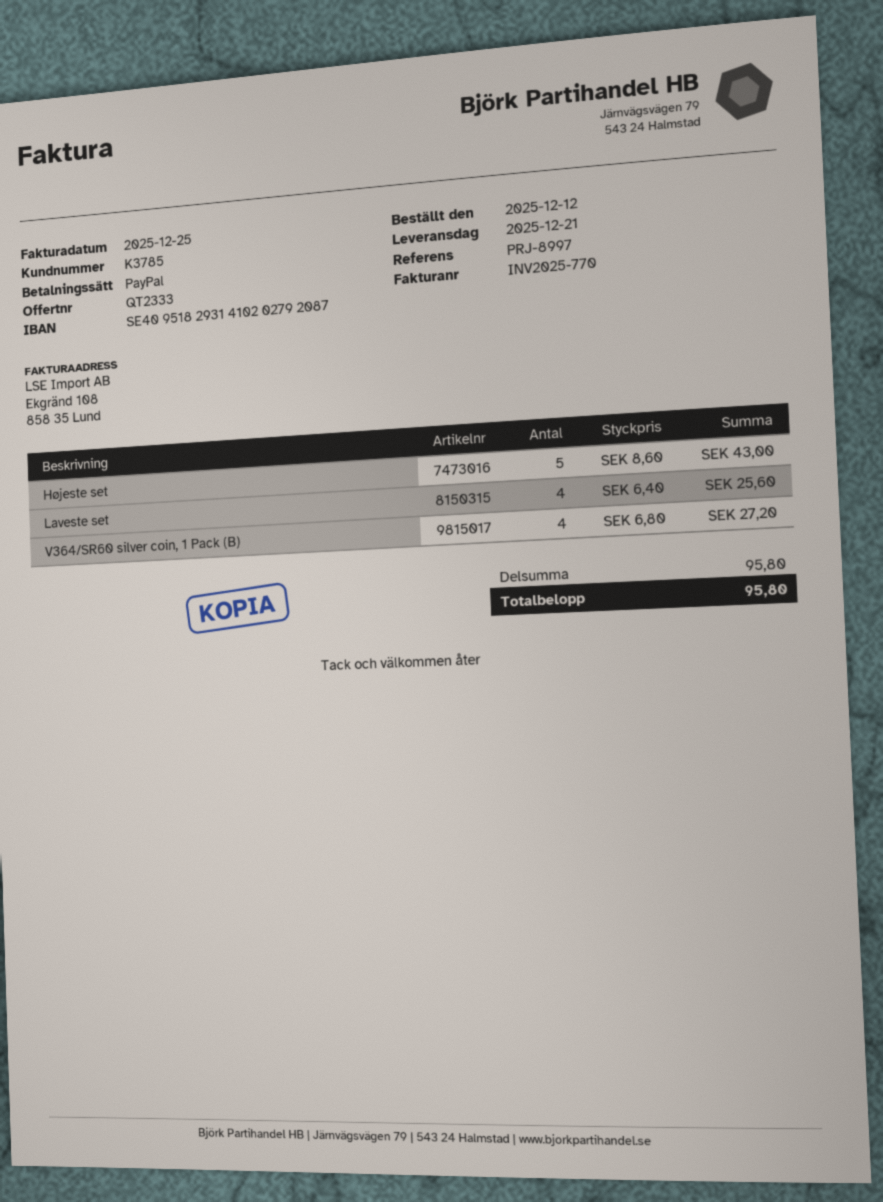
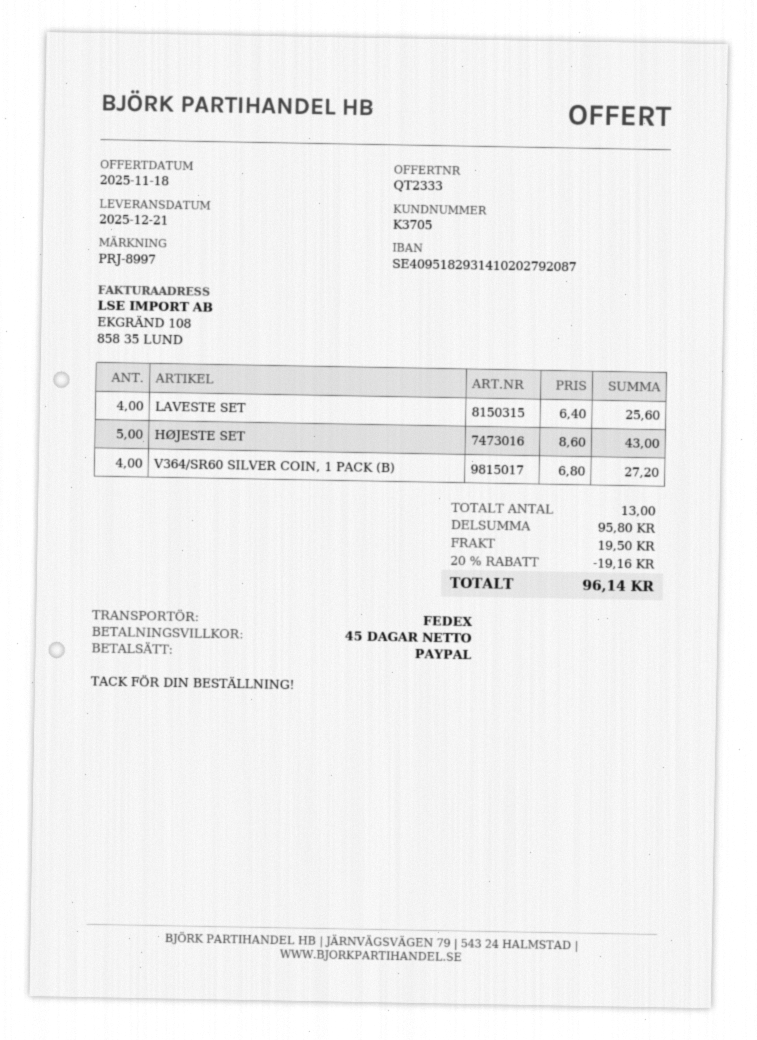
customer number: K3785 -> K3705
discount: none -> 20% = 19.16
shipping: none -> 19.50
total: 95.80 -> 96.14

